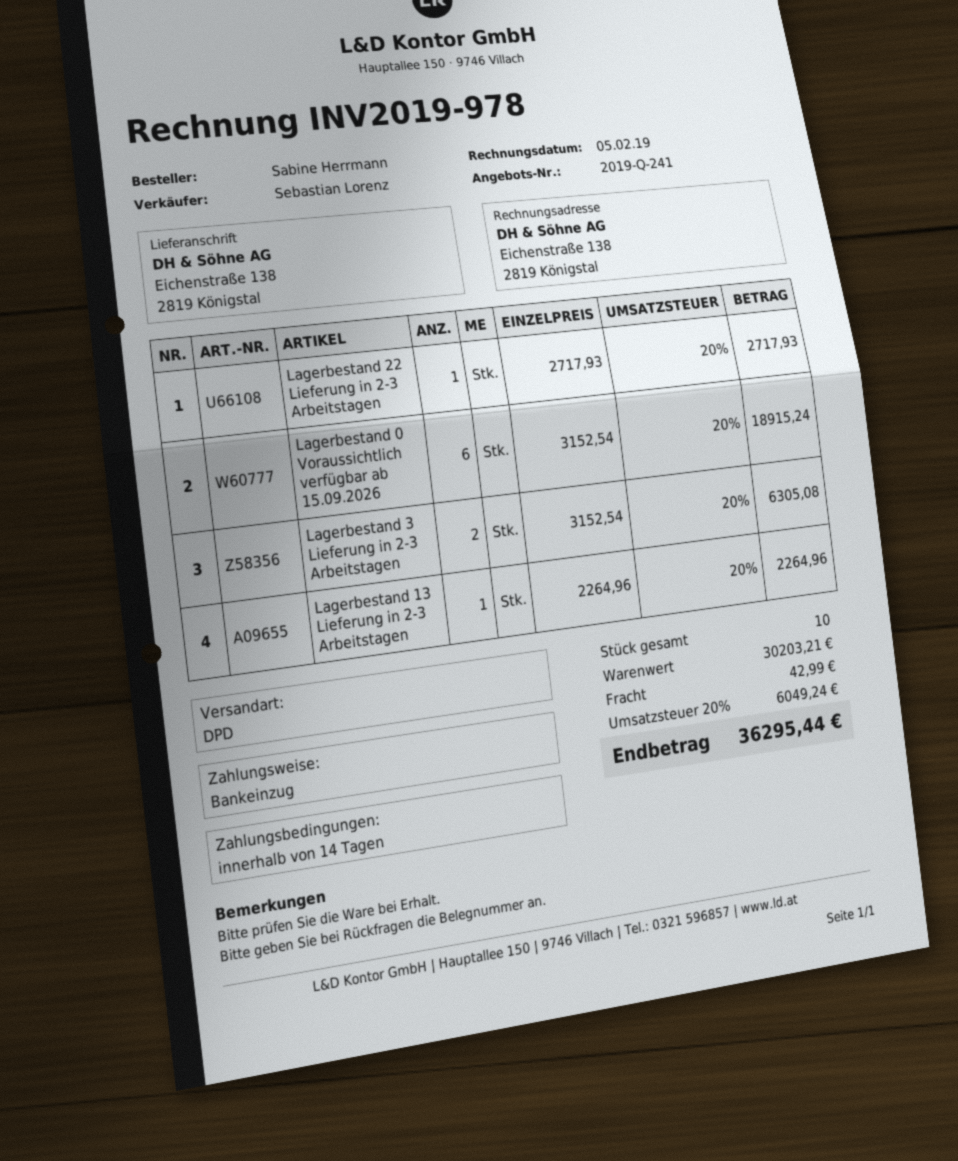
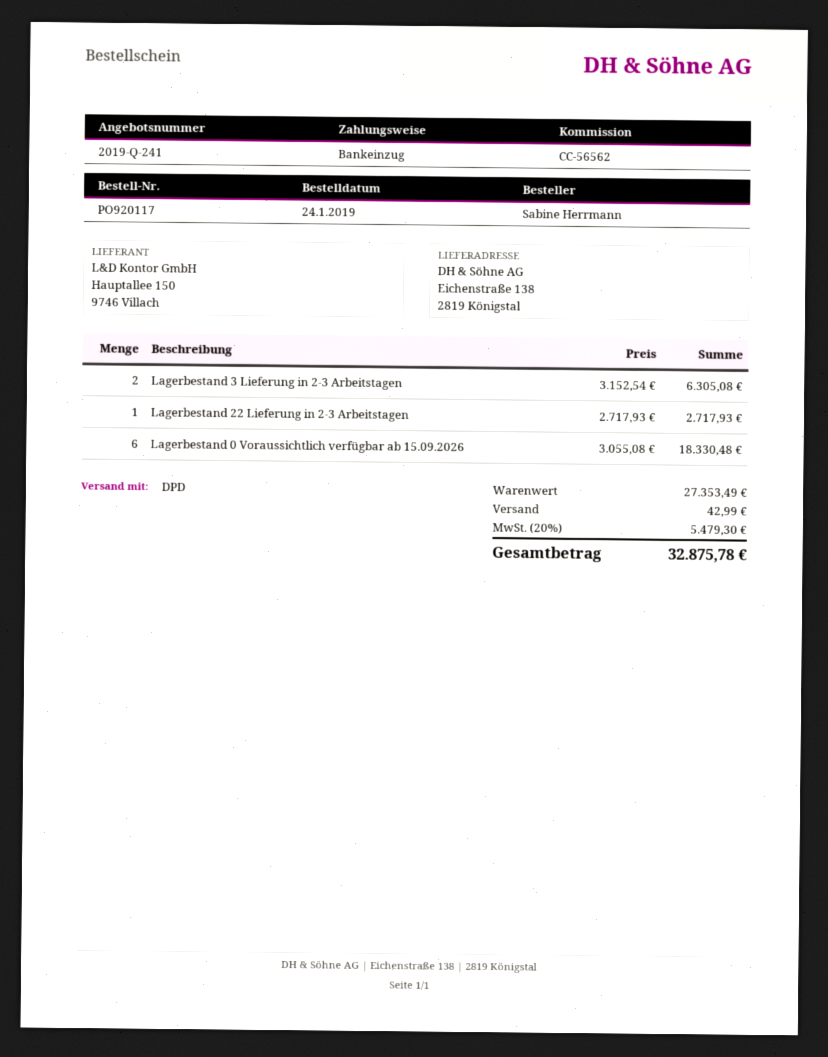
Lagerbestand 0 Voraussichtlich verfügbar ab 15.09.2026: 6 x 3152.54 = 18915.24 -> 6 x 3055.08 = 18330.48
Lagerbestand 13 Lieferung in 2-3 Arbeitstagen: 1 x 2264.96 = 2264.96 -> none
subtotal: 30203.21 -> 27353.49
tax: 20% = 6049.24 -> 20% = 5479.30
total: 36295.44 -> 32875.78

